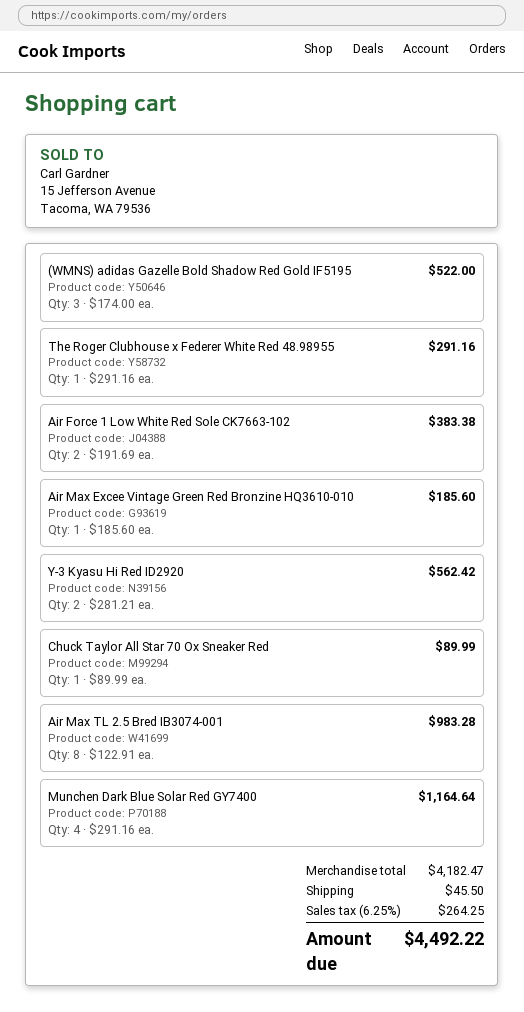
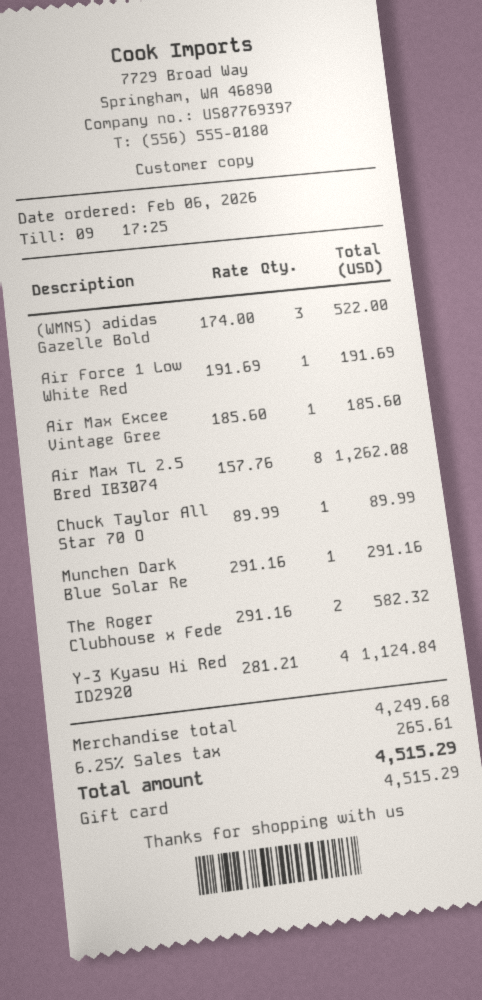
The Roger Clubhouse x Federer White Red 48.98955: 1 x 291.16 = 291.16 -> 2 x 291.16 = 582.32
Air Force 1 Low White Red Sole CK7663-102: 2 x 191.69 = 383.38 -> 1 x 191.69 = 191.69
Y-3 Kyasu Hi Red ID2920: 2 x 281.21 = 562.42 -> 4 x 281.21 = 1124.84
Air Max TL 2.5 Bred IB3074-001: 8 x 122.91 = 983.28 -> 8 x 157.76 = 1262.08
Munchen Dark Blue Solar Red GY7400: 4 x 291.16 = 1164.64 -> 1 x 291.16 = 291.16
subtotal: 4182.47 -> 4249.68
shipping: 45.50 -> none
tax: 6.25% = 264.25 -> 6.25% = 265.61
total: 4492.22 -> 4515.29

